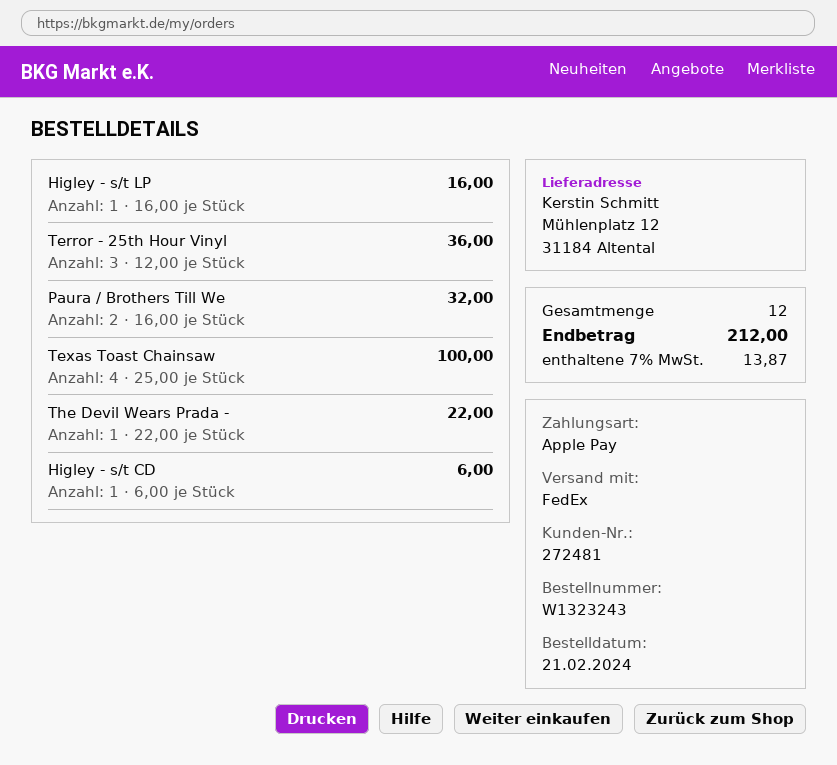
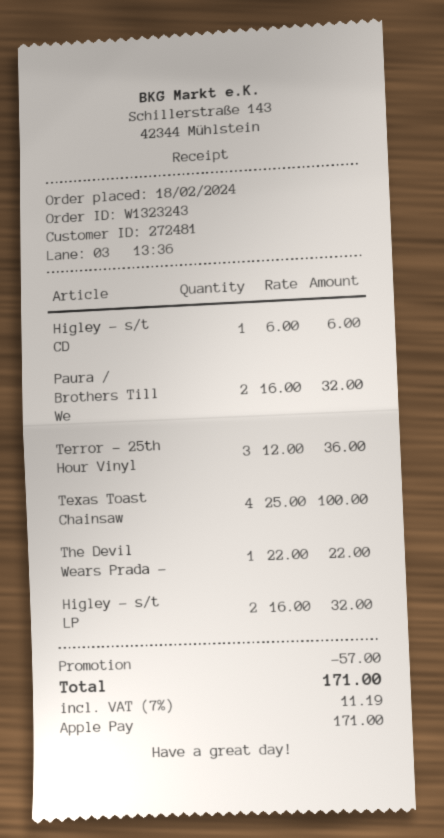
order date: 2024-02-21 -> 2024-02-18
Higley - s/t LP: 1 x 16.00 = 16.00 -> 2 x 16.00 = 32.00
discount: none -> 57.00
tax: 7% = 13.87 -> 7% = 11.19
total: 212.00 -> 171.00

